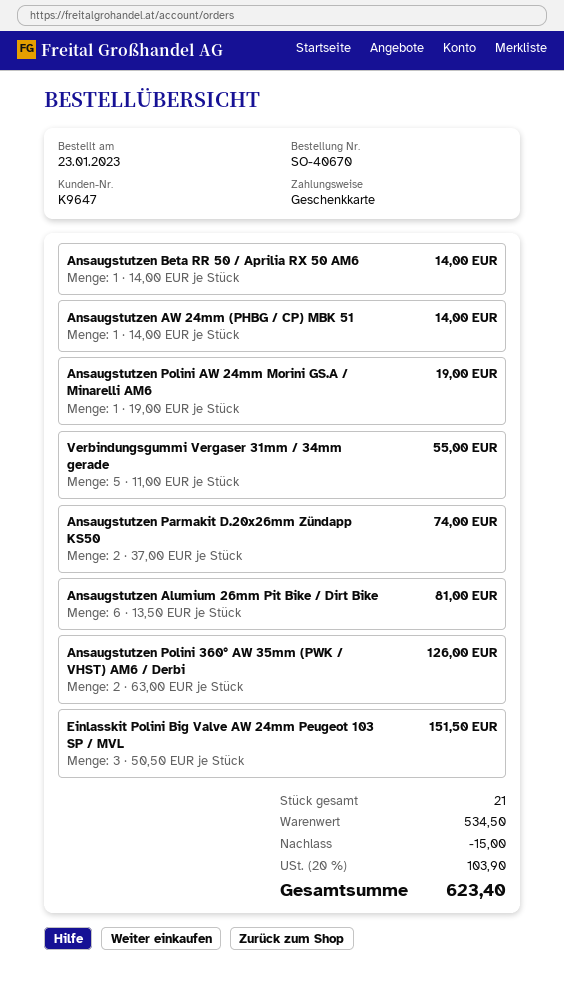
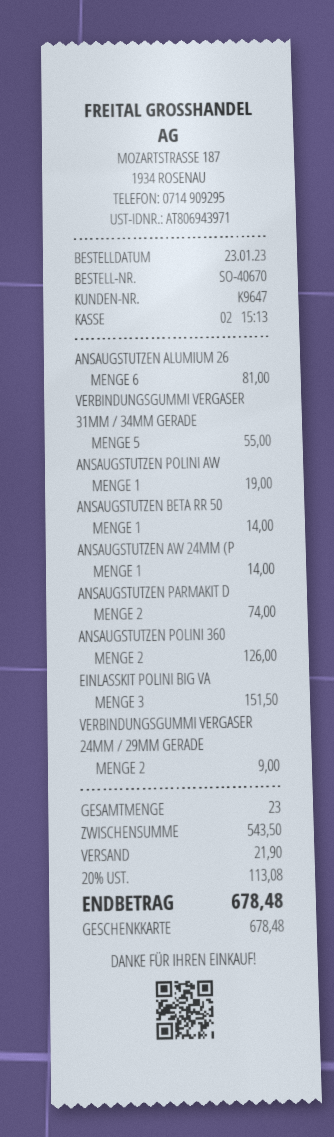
VERBINDUNGSGUMMI VERGASER 24MM / 29MM GERADE: none -> 2 for 9.00
total quantity: 21 -> 23
subtotal: 534.50 -> 543.50
discount: 15.00 -> none
shipping: none -> 21.90
tax: 20% = 103.90 -> 20% = 113.08
total: 623.40 -> 678.48

